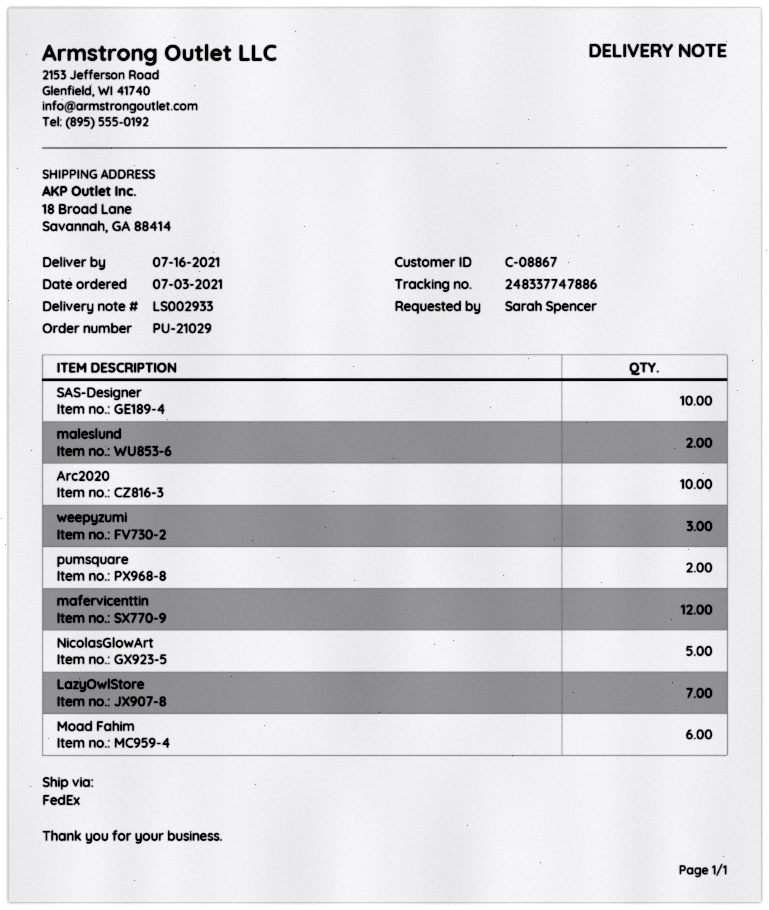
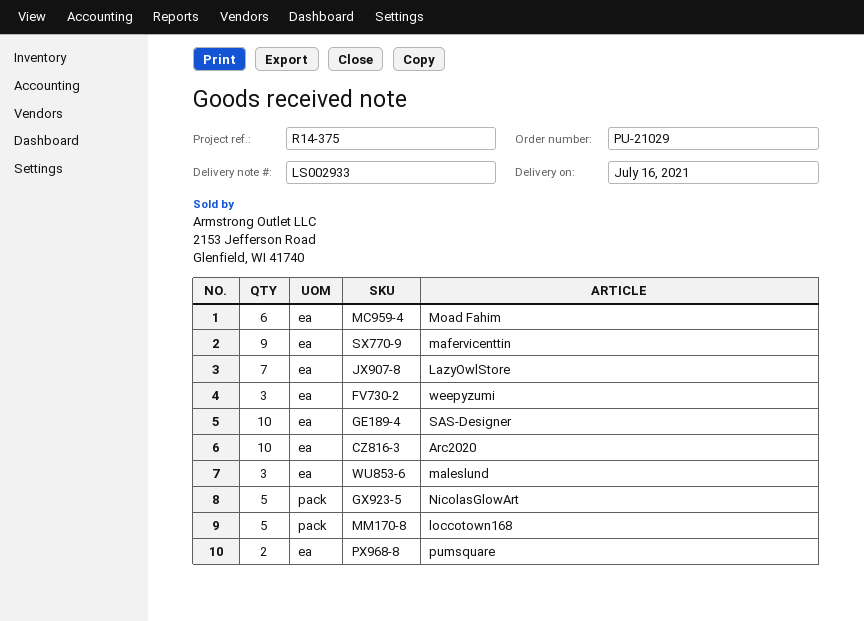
maleslund: 2 -> 3
mafervicenttin: 12 -> 9
loccotown168: none -> 5

